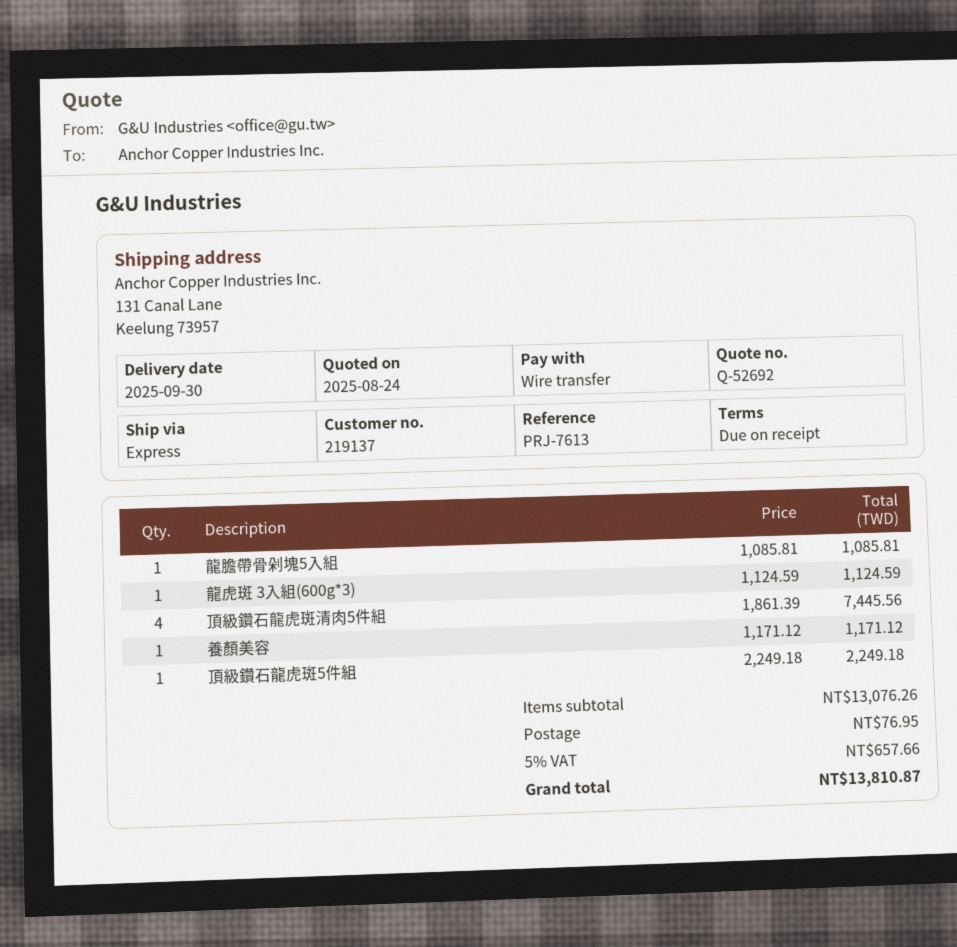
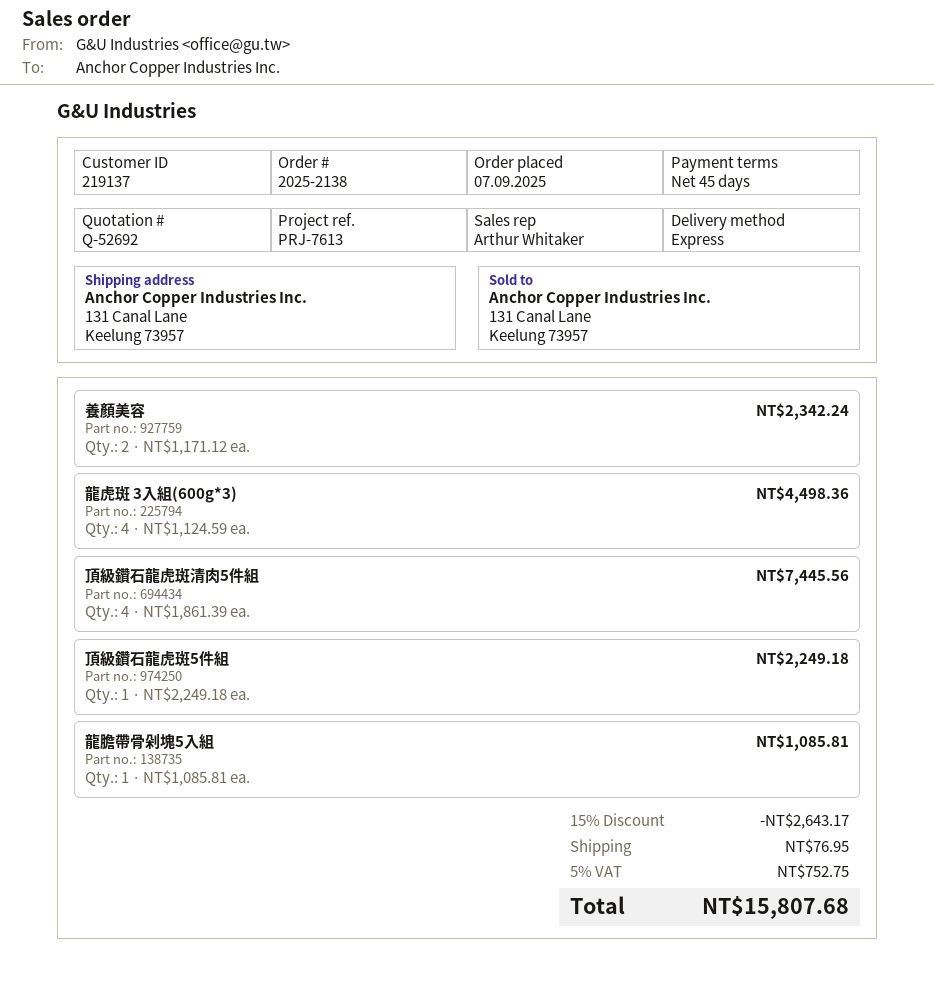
payment terms: on receipt -> 45 days
龍虎斑 3入組(600g*3): 1 x 1124.59 = 1124.59 -> 4 x 1124.59 = 4498.36
養顏美容: 1 x 1171.12 = 1171.12 -> 2 x 1171.12 = 2342.24
discount: none -> 15% = 2643.17
tax: 5% = 657.66 -> 5% = 752.75
total: 13810.87 -> 15807.68

